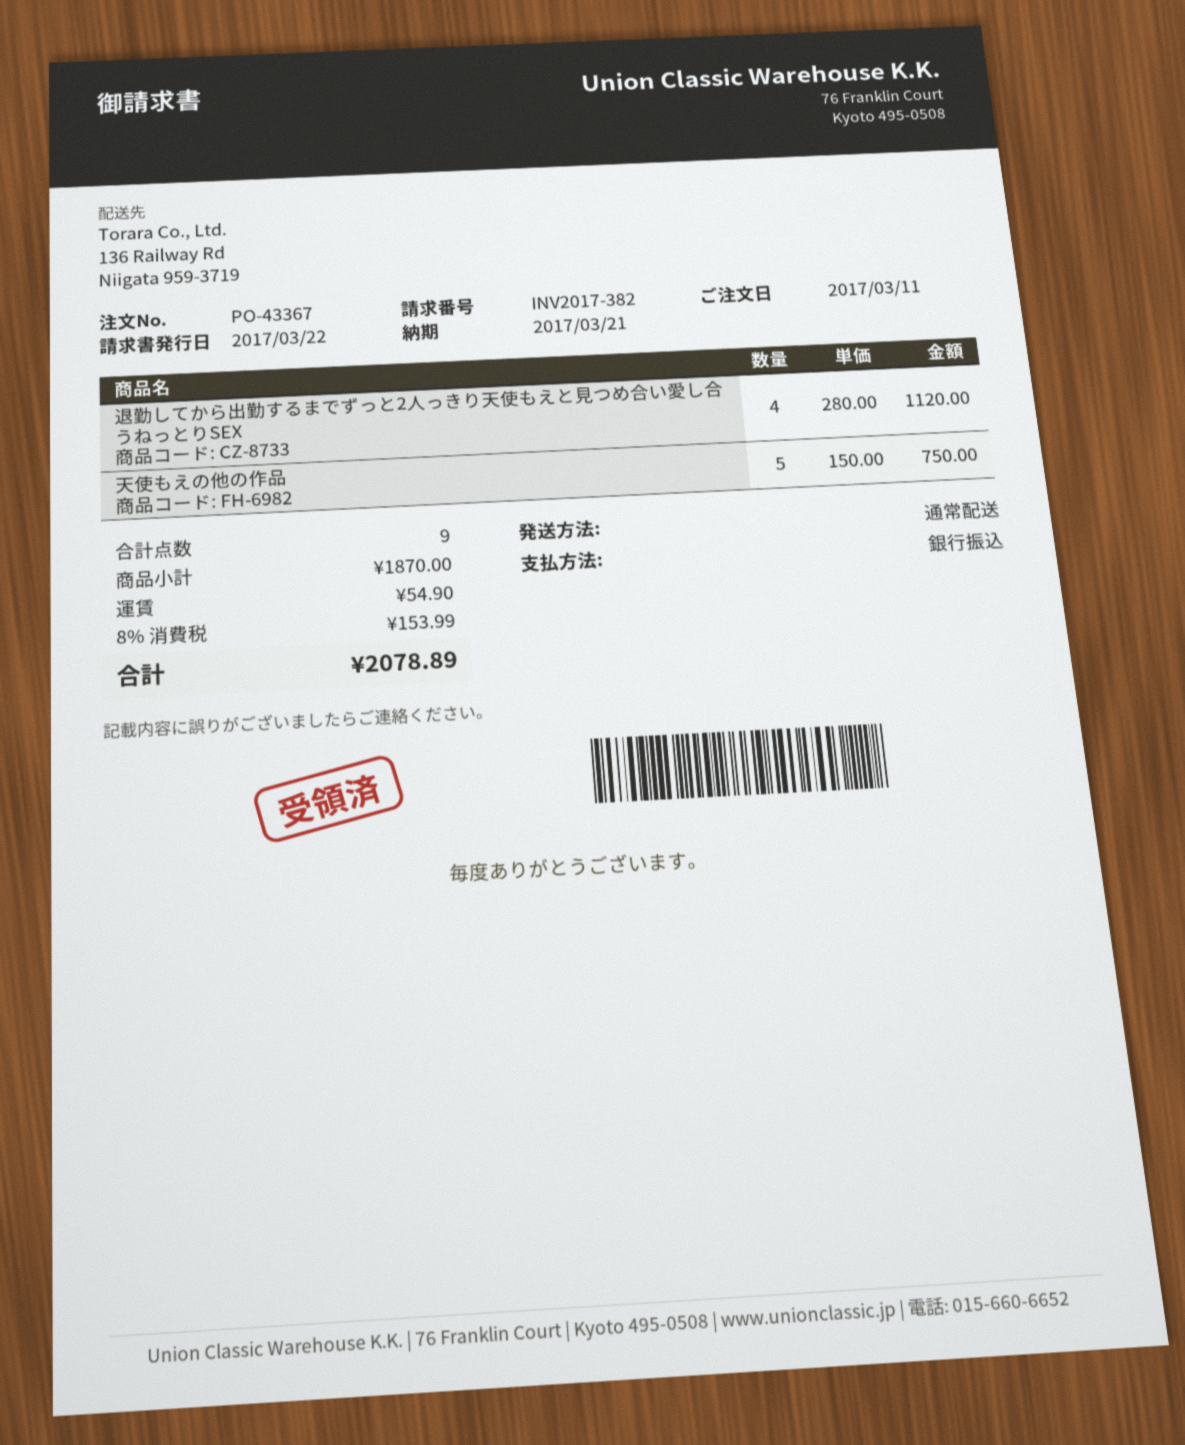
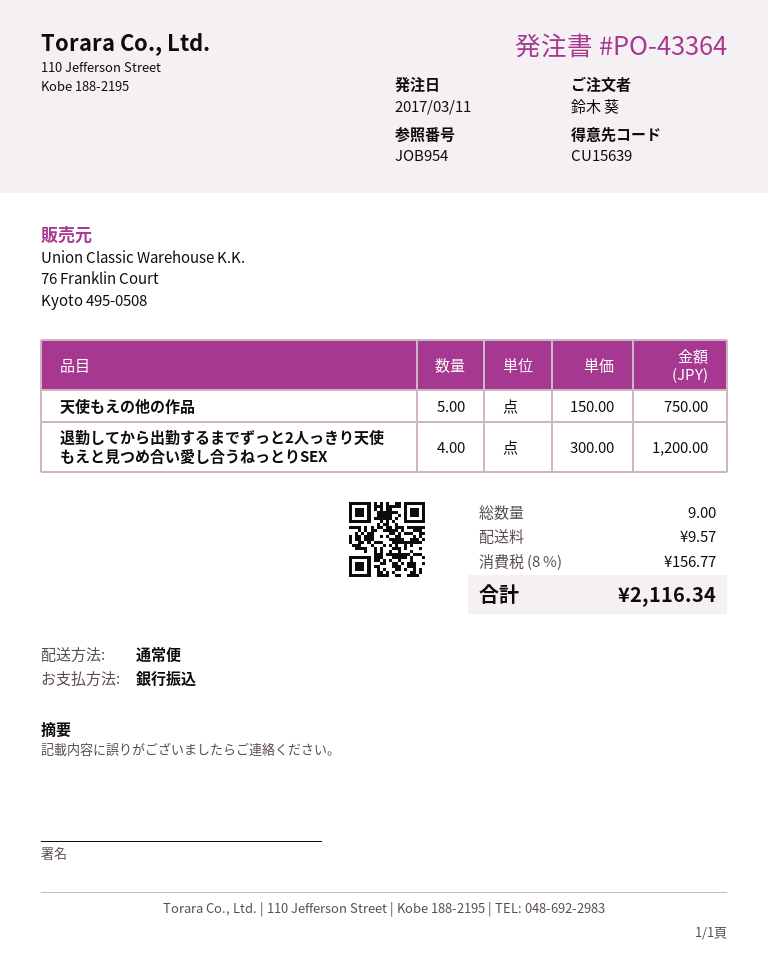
order number: PO-43367 -> PO-43364
退勤してから出勤するまでずっと2人っきり天使もえと見つめ合い愛し合うねっとりSEX: 4 x 280.00 = 1120.00 -> 4 x 300.00 = 1200.00
shipping: 54.90 -> 9.57
tax: 8% = 153.99 -> 8% = 156.77
total: 2078.89 -> 2116.34

